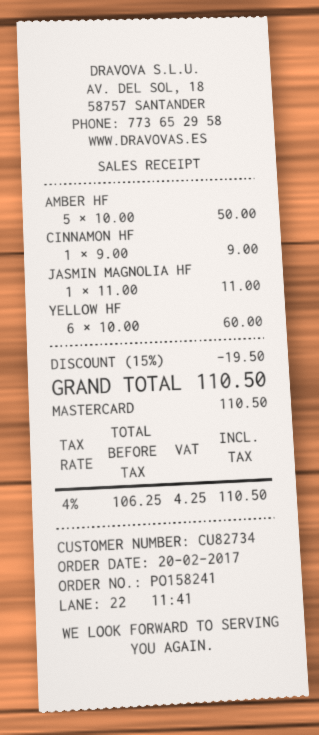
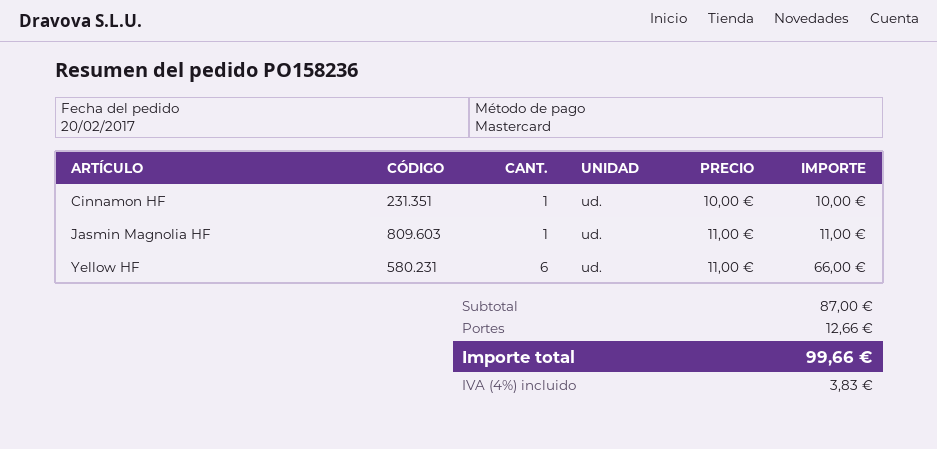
order number: PO158241 -> PO158236
AMBER HF: 5 x 10.00 = 50.00 -> none
CINNAMON HF: 1 x 9.00 = 9.00 -> 1 x 10.00 = 10.00
YELLOW HF: 6 x 10.00 = 60.00 -> 6 x 11.00 = 66.00
discount: 15% = 19.50 -> none
shipping: none -> 12.66
tax: 4% = 4.25 -> 4% = 3.83
total: 110.50 -> 99.66

